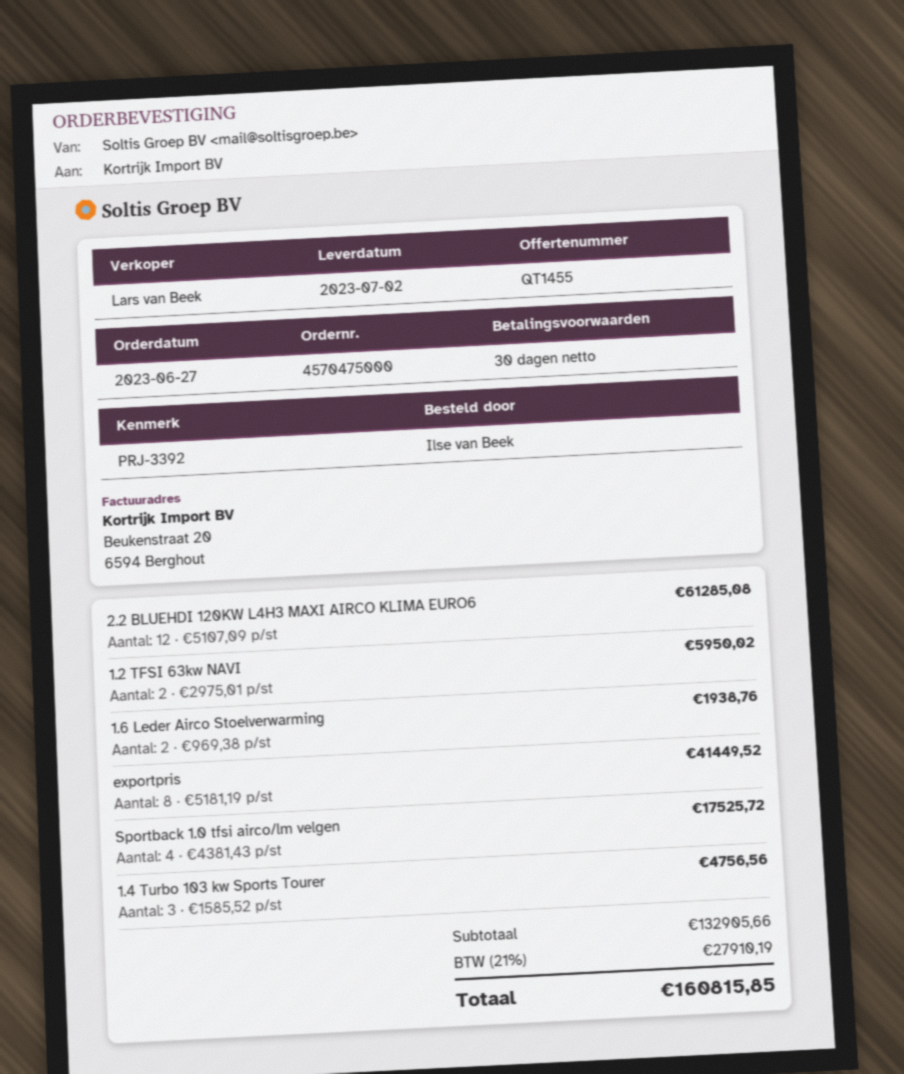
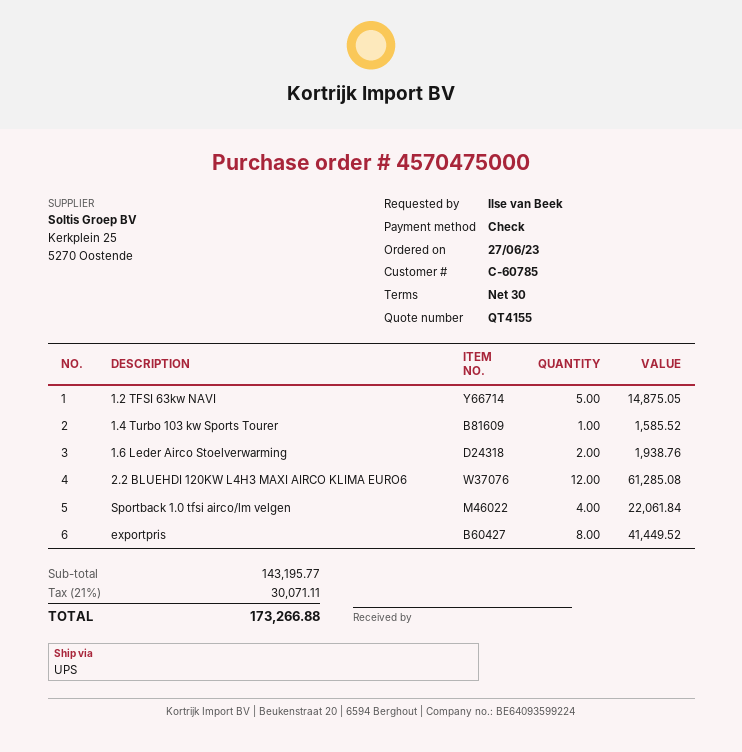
quote number: QT1455 -> QT4155
1.2 TFSI 63kw NAVI: 2 for 5950.02 -> 5 for 14875.05
Sportback 1.0 tfsi airco/lm velgen: 4 for 17525.72 -> 4 for 22061.84
1.4 Turbo 103 kw Sports Tourer: 3 for 4756.56 -> 1 for 1585.52
subtotal: 132905.66 -> 143195.77
tax: 21% = 27910.19 -> 21% = 30071.11
total: 160815.85 -> 173266.88

